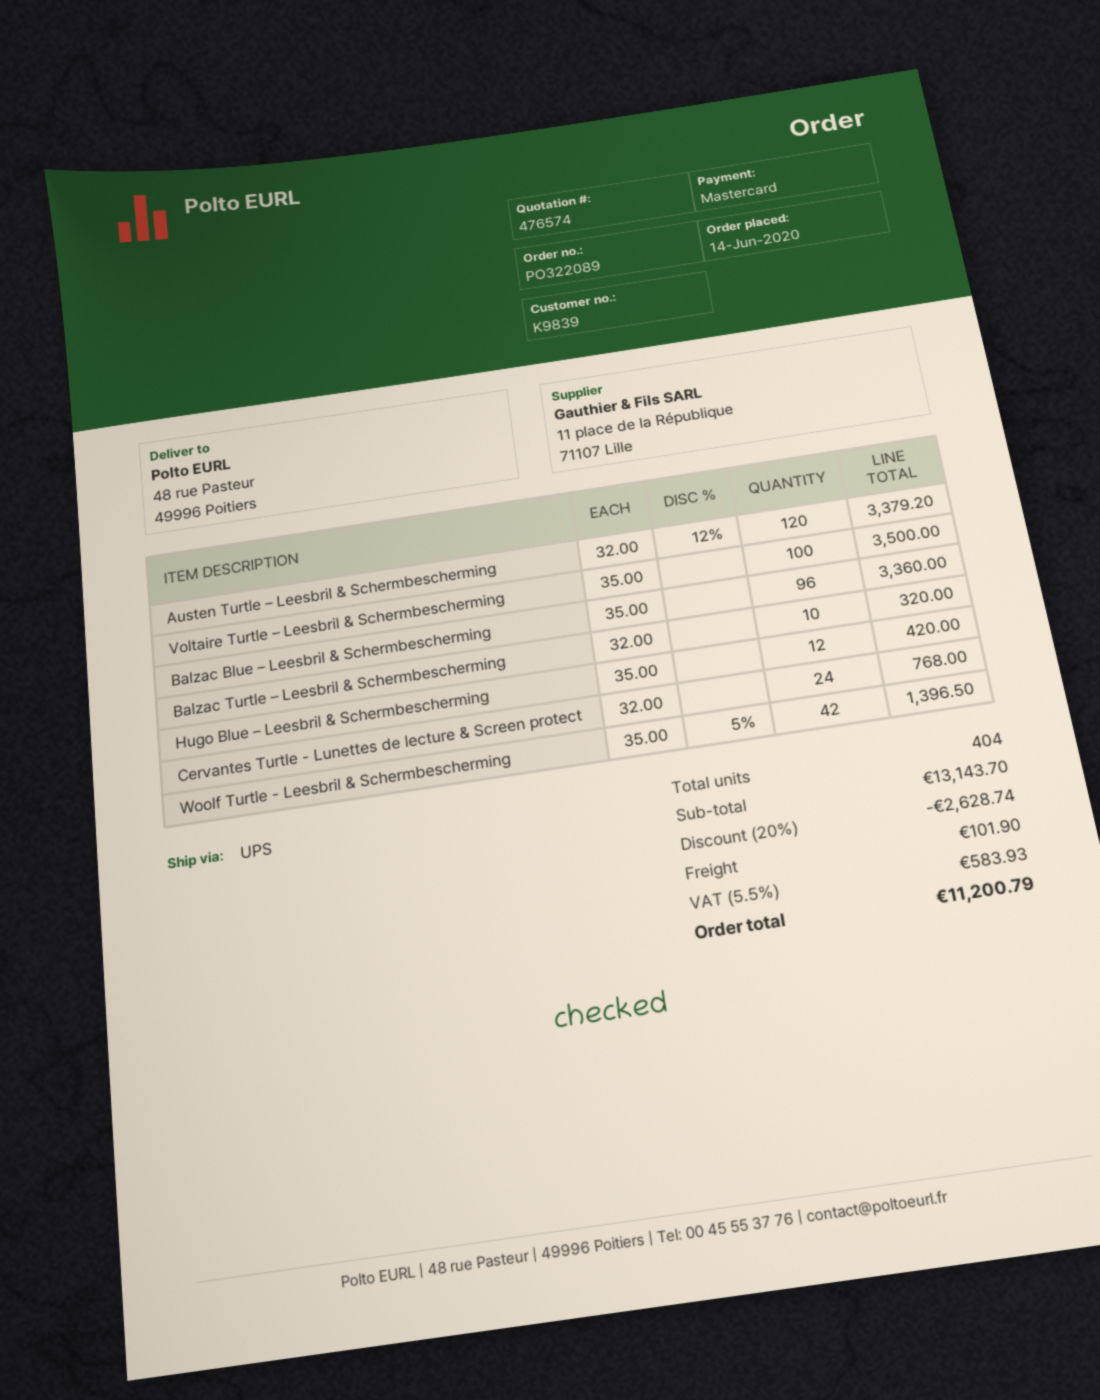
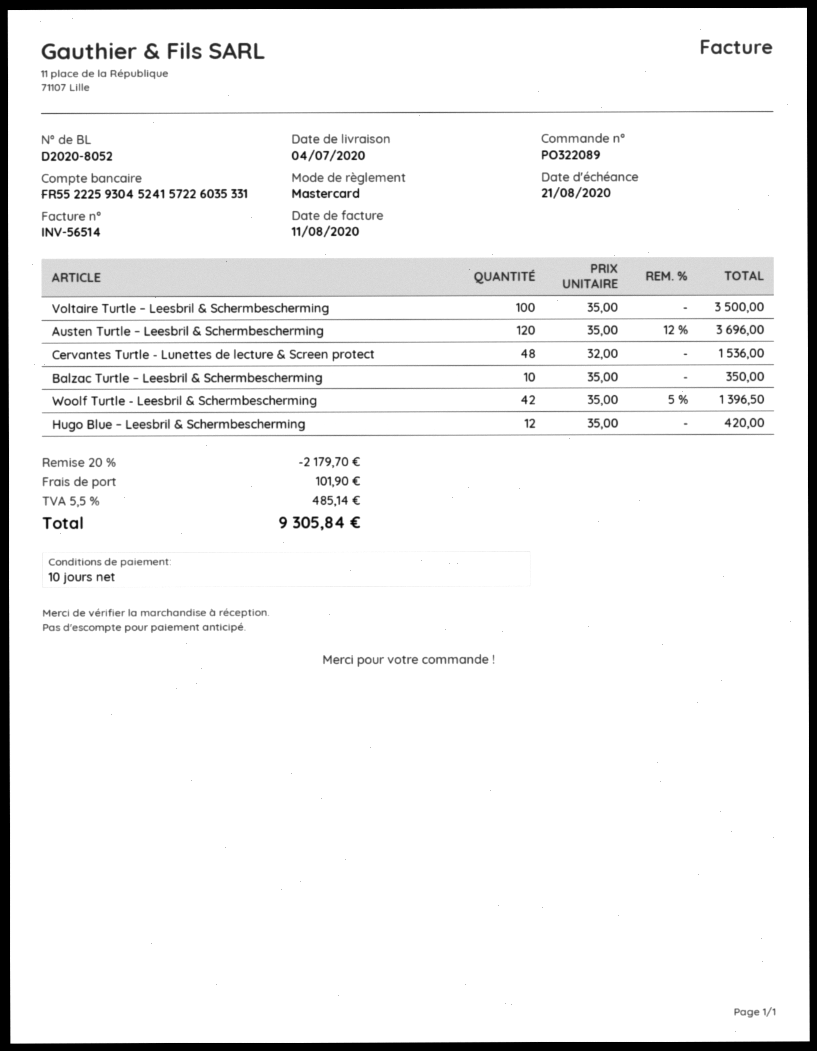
Austen Turtle – Leesbril & Schermbescherming: 120 x 32.00 - 12% = 3379.20 -> 120 x 35.00 - 12% = 3696.00
Balzac Blue – Leesbril & Schermbescherming: 96 x 35.00 = 3360.00 -> none
Balzac Turtle – Leesbril & Schermbescherming: 10 x 32.00 = 320.00 -> 10 x 35.00 = 350.00
Cervantes Turtle - Lunettes de lecture & Screen protect: 24 x 32.00 = 768.00 -> 48 x 32.00 = 1536.00
discount: 20% = 2628.74 -> 20% = 2179.70
tax: 5.5% = 583.93 -> 5.5% = 485.14
total: 11200.79 -> 9305.84

